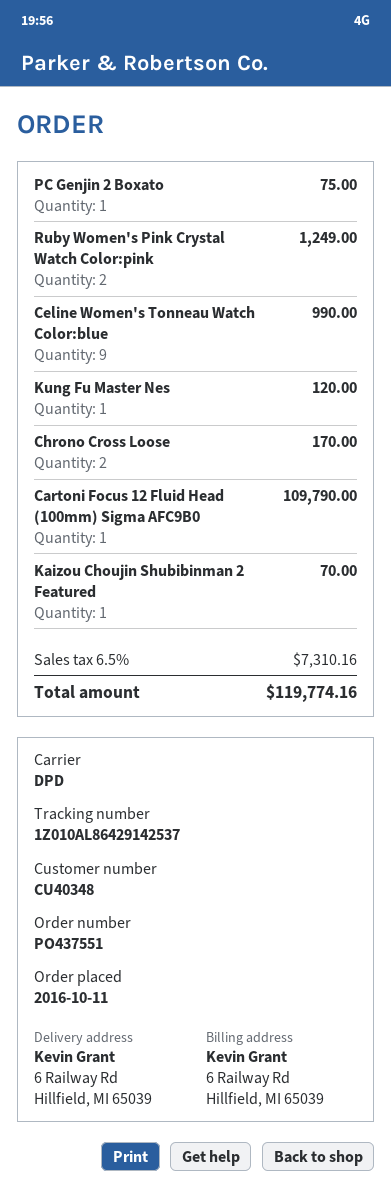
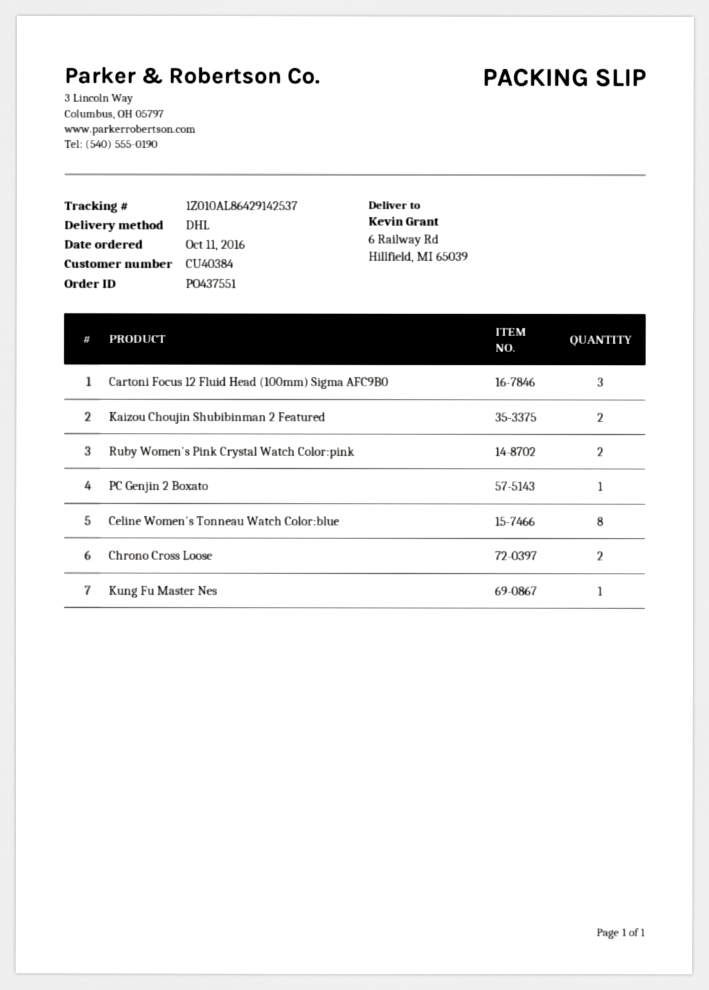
customer number: CU40348 -> CU40384
shipping method: DPD -> DHL
Celine Women's Tonneau Watch Color:blue: 9 -> 8
Cartoni Focus 12 Fluid Head (100mm) Sigma AFC9B0: 1 -> 3
Kaizou Choujin Shubibinman 2 Featured: 1 -> 2

